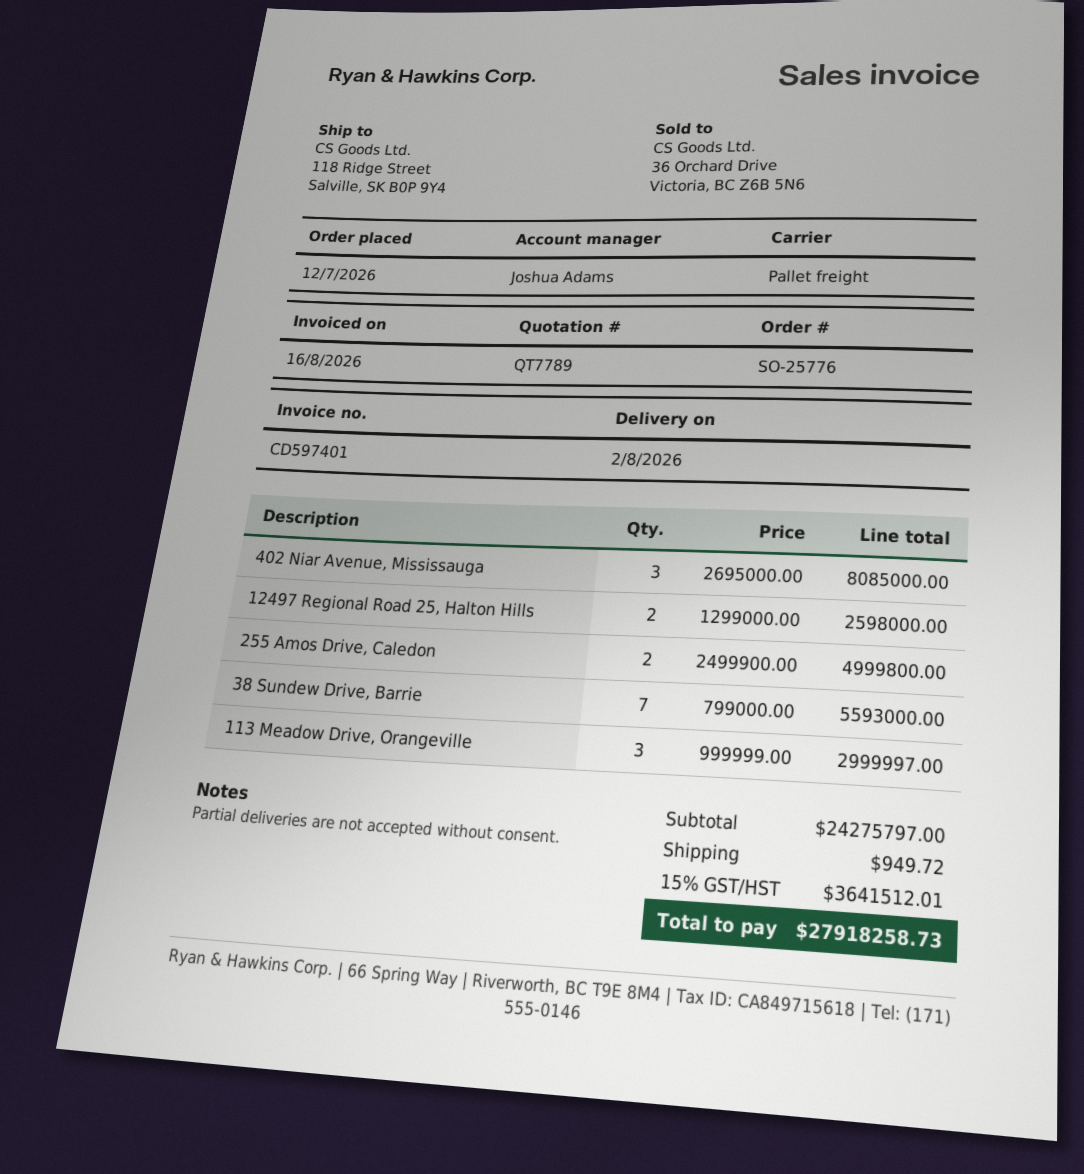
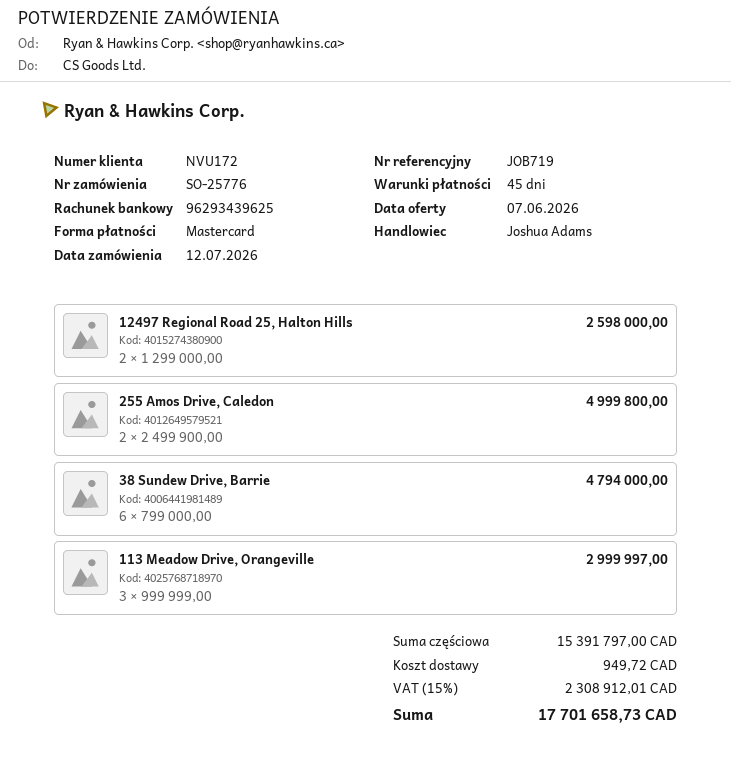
402 Niar Avenue, Mississauga: 3 x 2695000.00 = 8085000.00 -> none
38 Sundew Drive, Barrie: 7 x 799000.00 = 5593000.00 -> 6 x 799000.00 = 4794000.00
subtotal: 24275797.00 -> 15391797.00
tax: 15% = 3641512.01 -> 15% = 2308912.01
total: 27918258.73 -> 17701658.73

